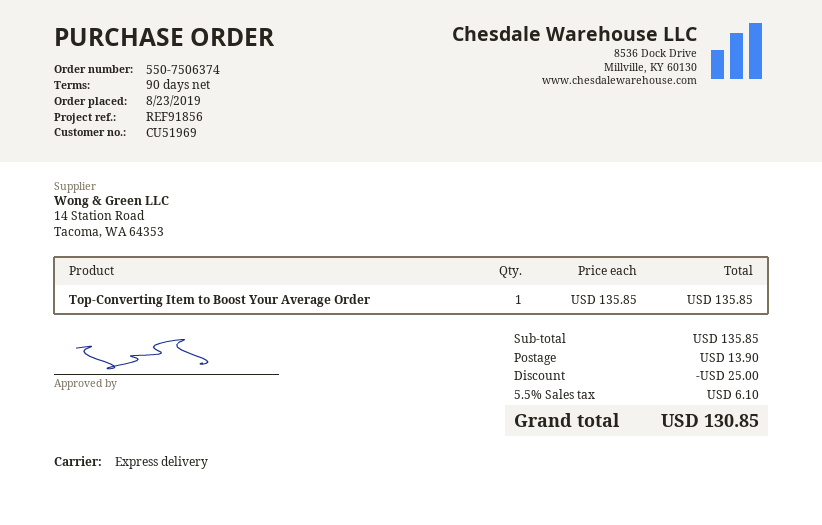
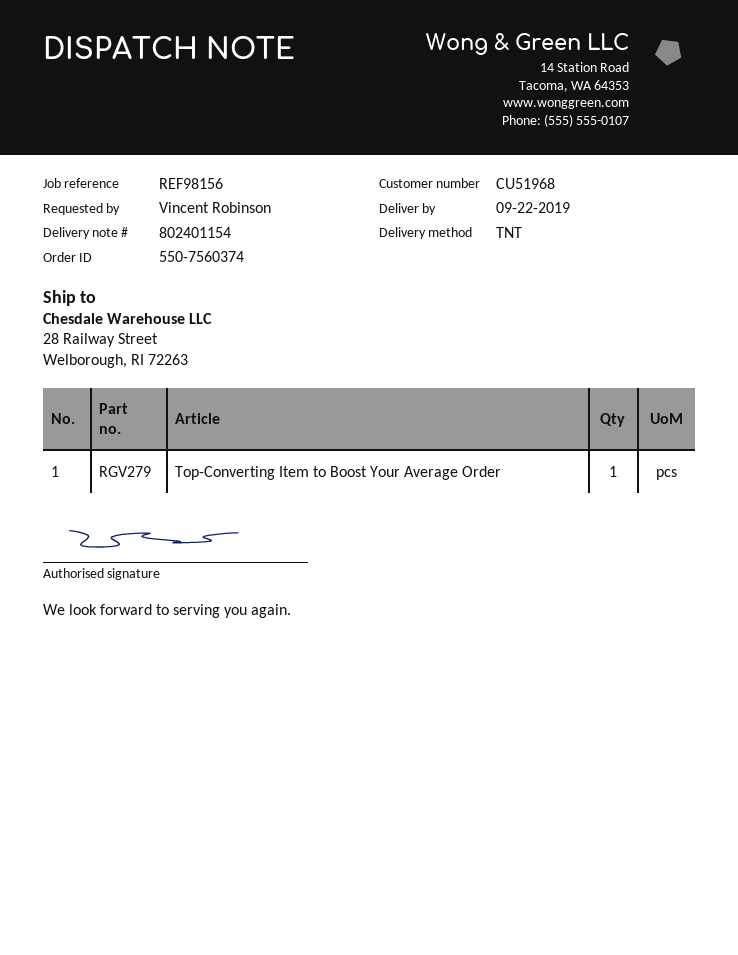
order number: 550-7506374 -> 550-7560374
customer number: CU51969 -> CU51968
reference: REF91856 -> REF98156
shipping method: express -> TNT

